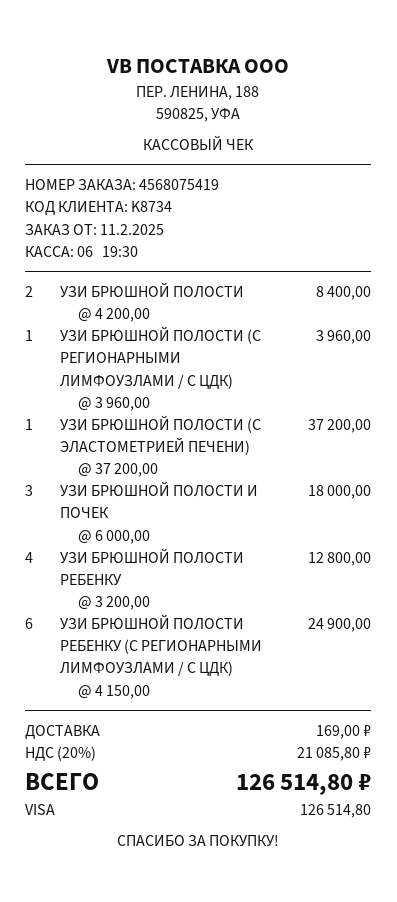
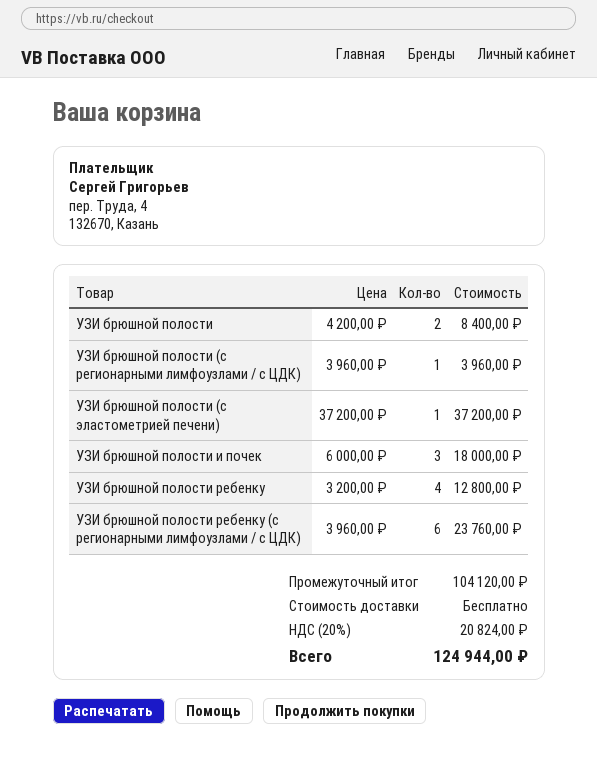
УЗИ БРЮШНОЙ ПОЛОСТИ РЕБЕНКУ (С РЕГИОНАРНЫМИ ЛИМФОУЗЛАМИ / С ЦДК): 6 x 4150.00 = 24900.00 -> 6 x 3960.00 = 23760.00
shipping: 169.00 -> 0.00
tax: 20% = 21085.80 -> 20% = 20824.00
total: 126514.80 -> 124944.00

